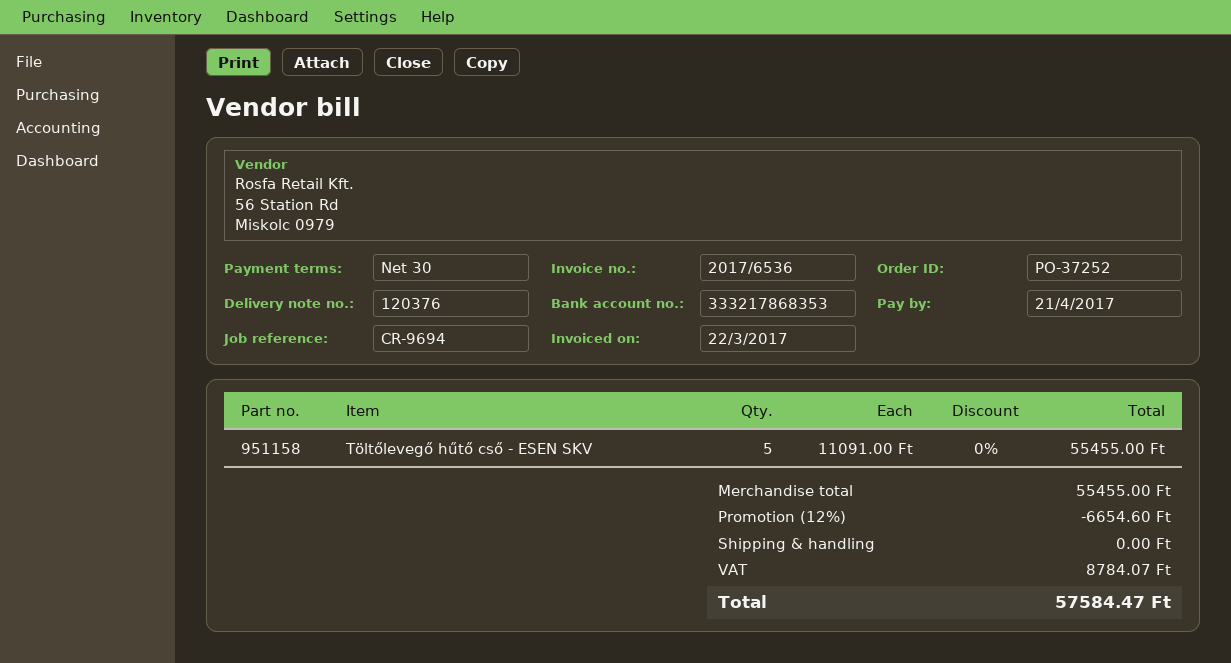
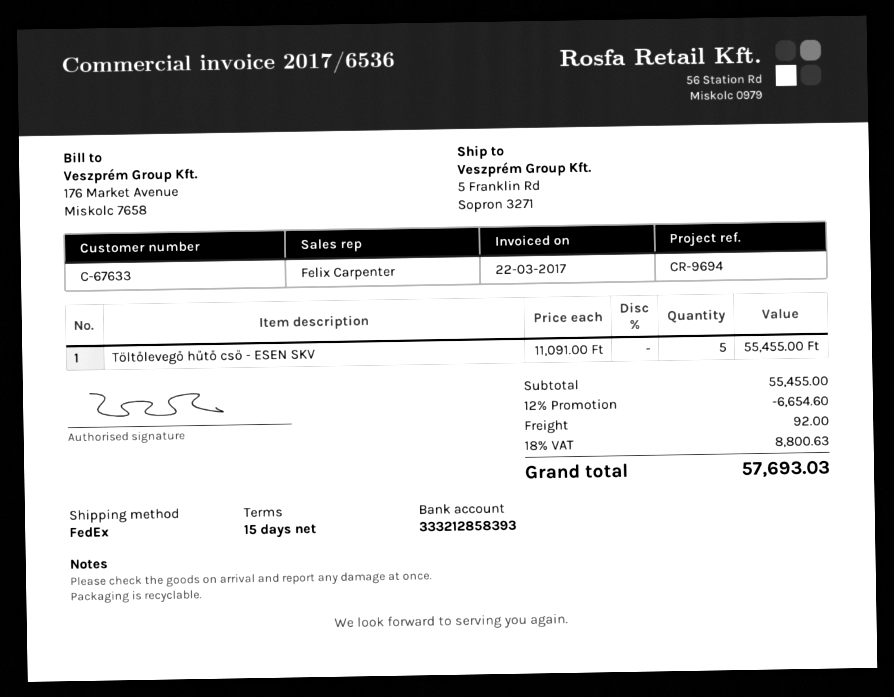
payment terms: 30 days -> 15 days
bank account: 333217868353 -> 333212858393
shipping: 0.00 -> 92.00
tax: 8784.07 -> 8800.63
total: 57584.47 -> 57693.03

